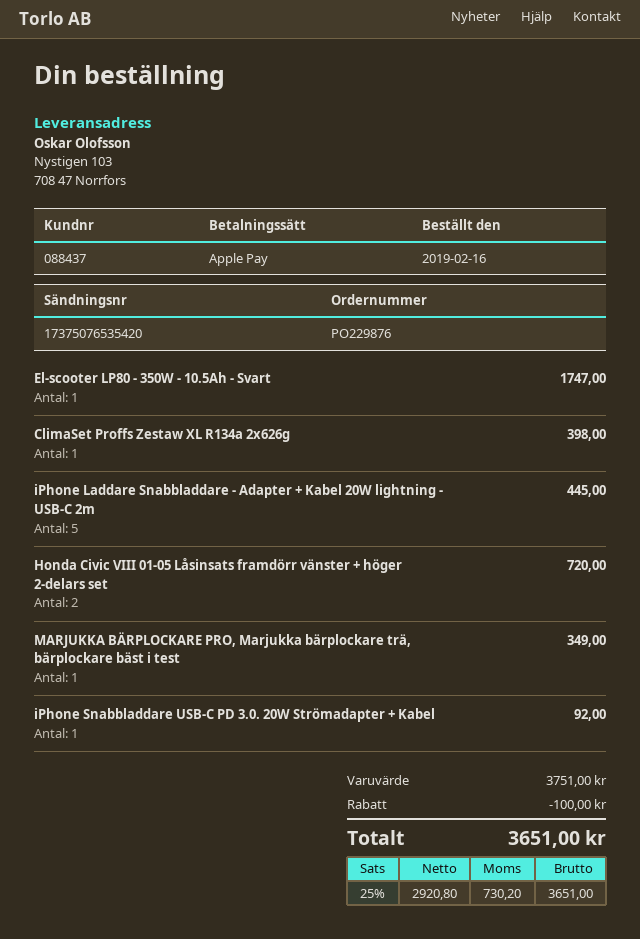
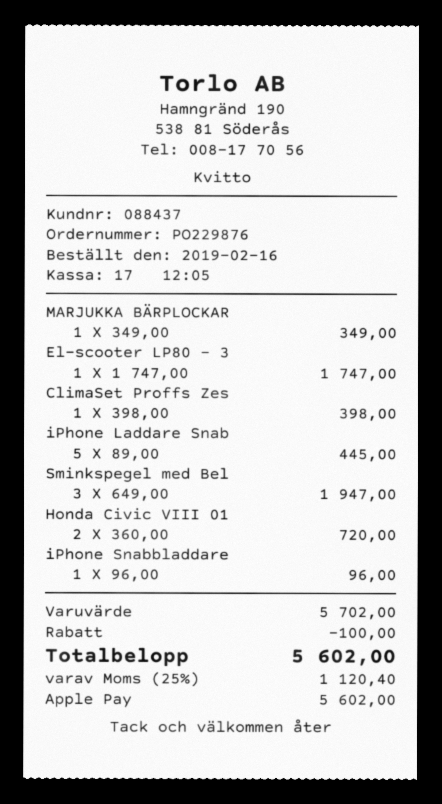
iPhone Snabbladdare USB-C PD 3.0. 20W Strömadapter + Kabel: 1 for 92.00 -> 1 for 96.00
Sminkspegel med Bel: none -> 3 for 1947.00
subtotal: 3751.00 -> 5702.00
tax: 25% = 730.20 -> 25% = 1120.40
total: 3651.00 -> 5602.00

